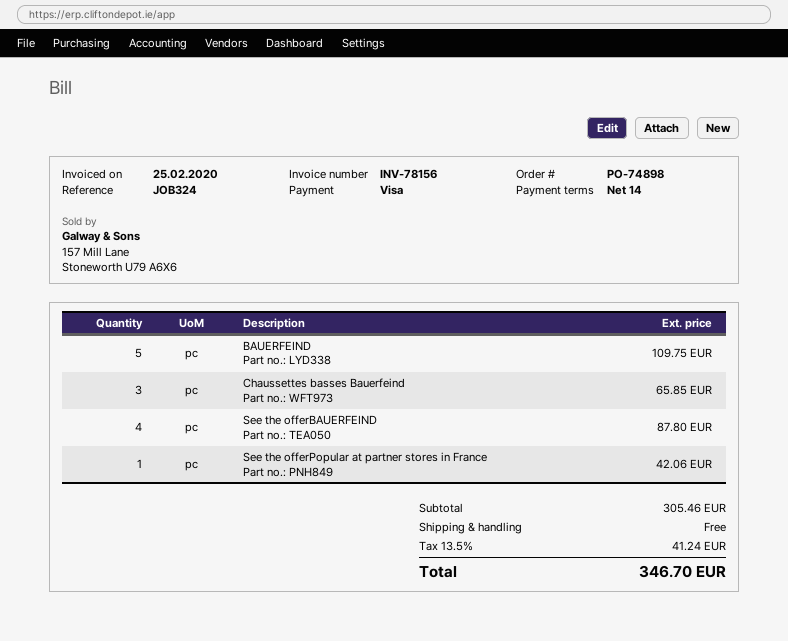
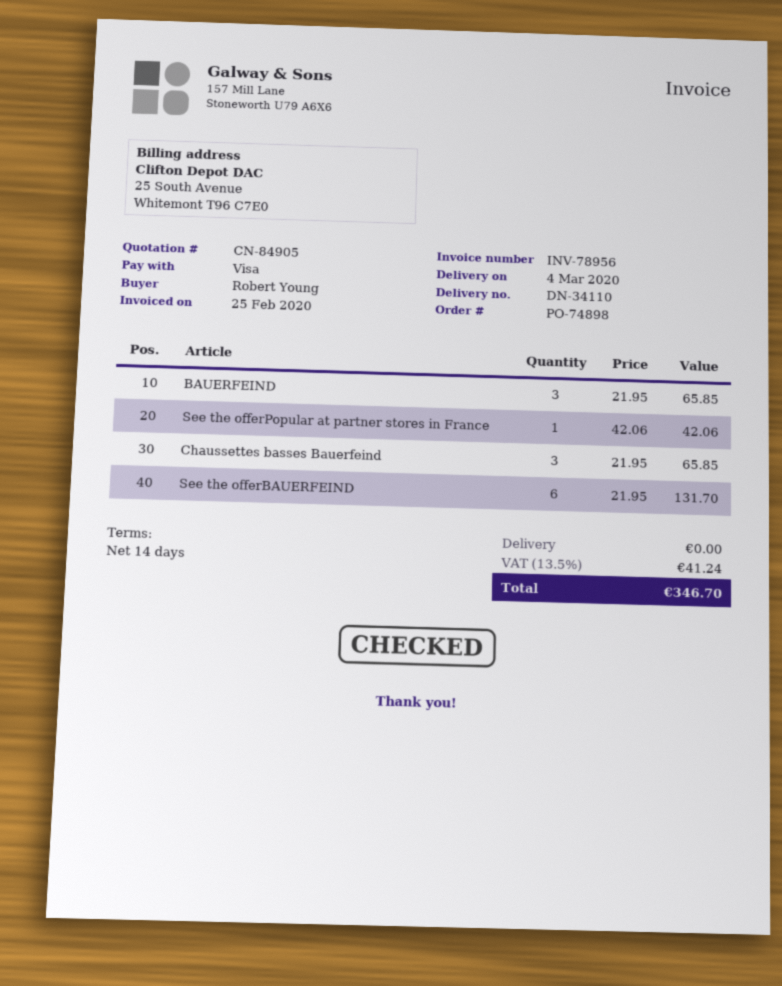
invoice number: INV-78156 -> INV-78956
BAUERFEIND: 5 for 109.75 -> 3 for 65.85
See the offerBAUERFEIND: 4 for 87.80 -> 6 for 131.70

